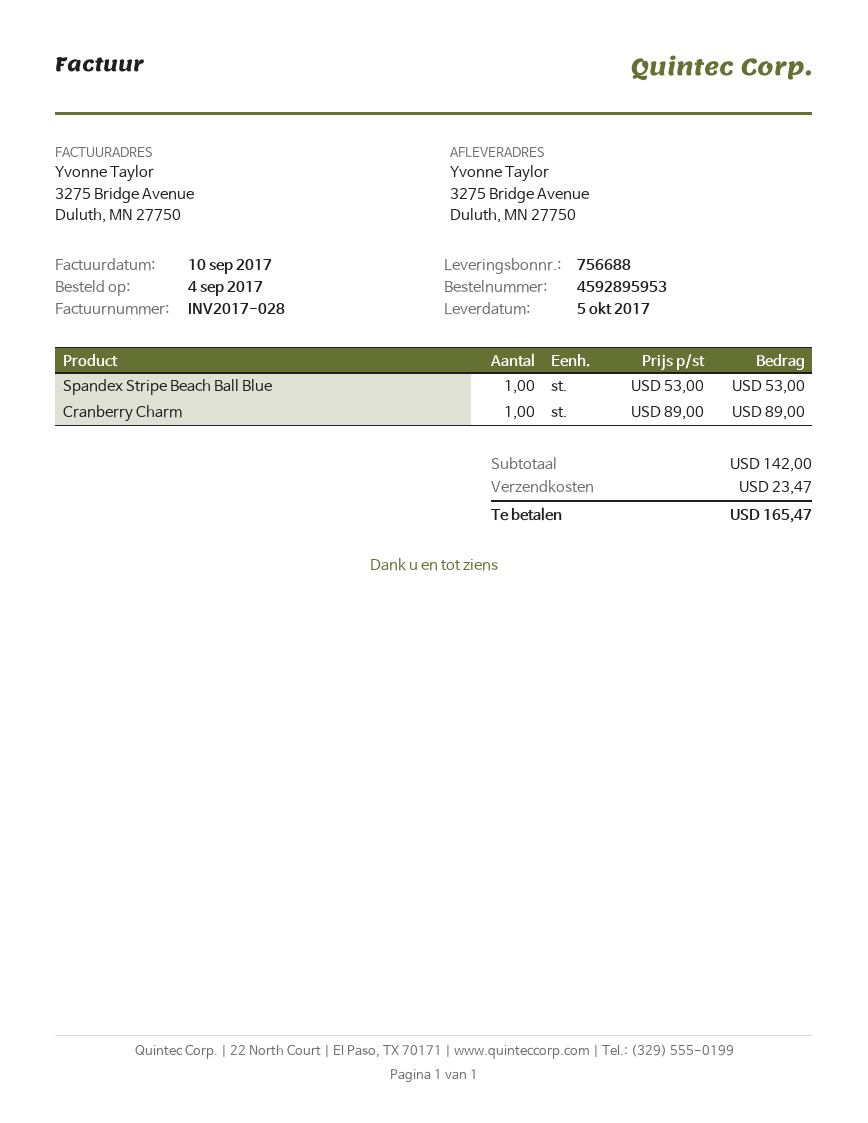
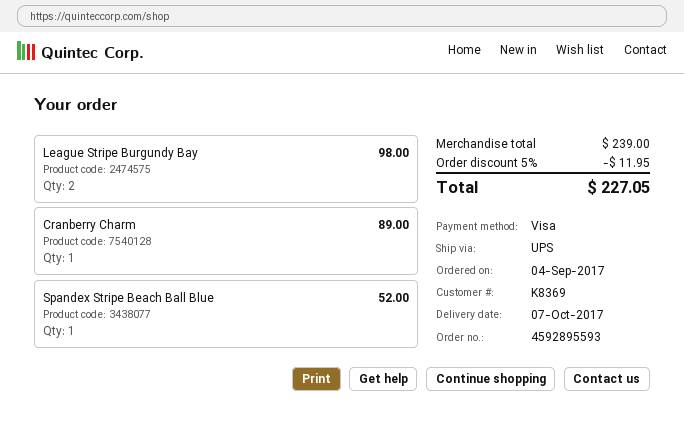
order number: 4592895953 -> 4592895593
delivery date: 2017-10-05 -> 2017-10-07
Spandex Stripe Beach Ball Blue: 1 for 53.00 -> 1 for 52.00
League Stripe Burgundy Bay: none -> 2 for 98.00
subtotal: 142.00 -> 239.00
discount: none -> 5% = 11.95
shipping: 23.47 -> none
total: 165.47 -> 227.05

